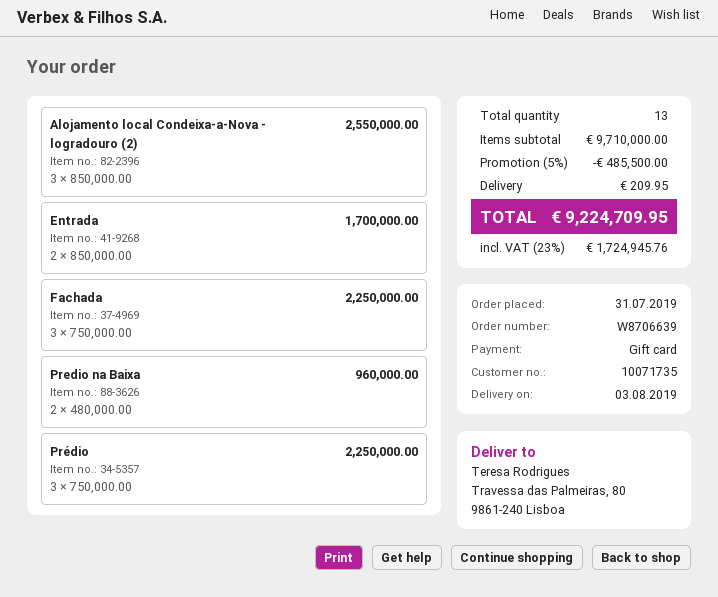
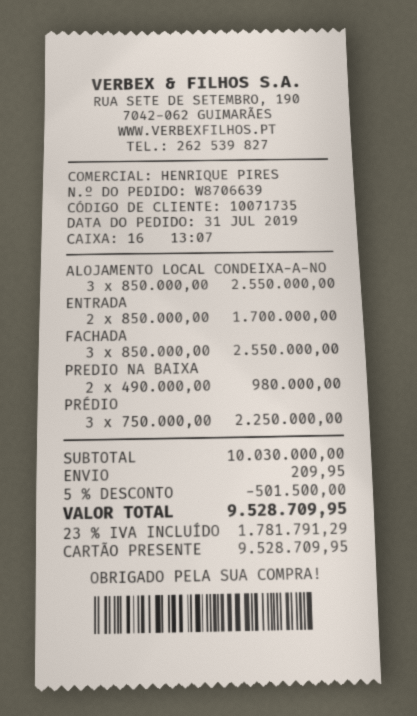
Fachada: 3 x 750000.00 = 2250000.00 -> 3 x 850000.00 = 2550000.00
Predio na Baixa: 2 x 480000.00 = 960000.00 -> 2 x 490000.00 = 980000.00
subtotal: 9710000.00 -> 10030000.00
discount: 5% = 485500.00 -> 5% = 501500.00
tax: 23% = 1724945.76 -> 23% = 1781791.29
total: 9224709.95 -> 9528709.95

